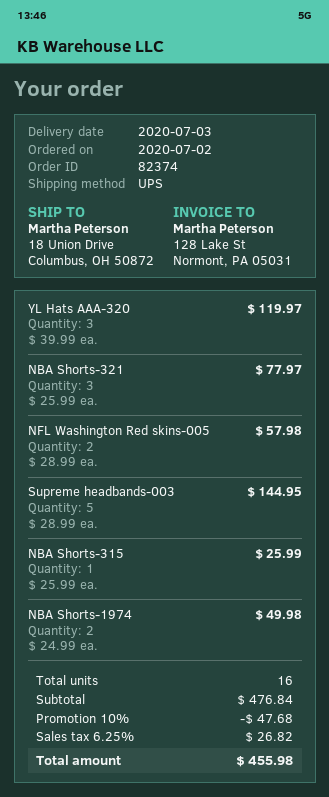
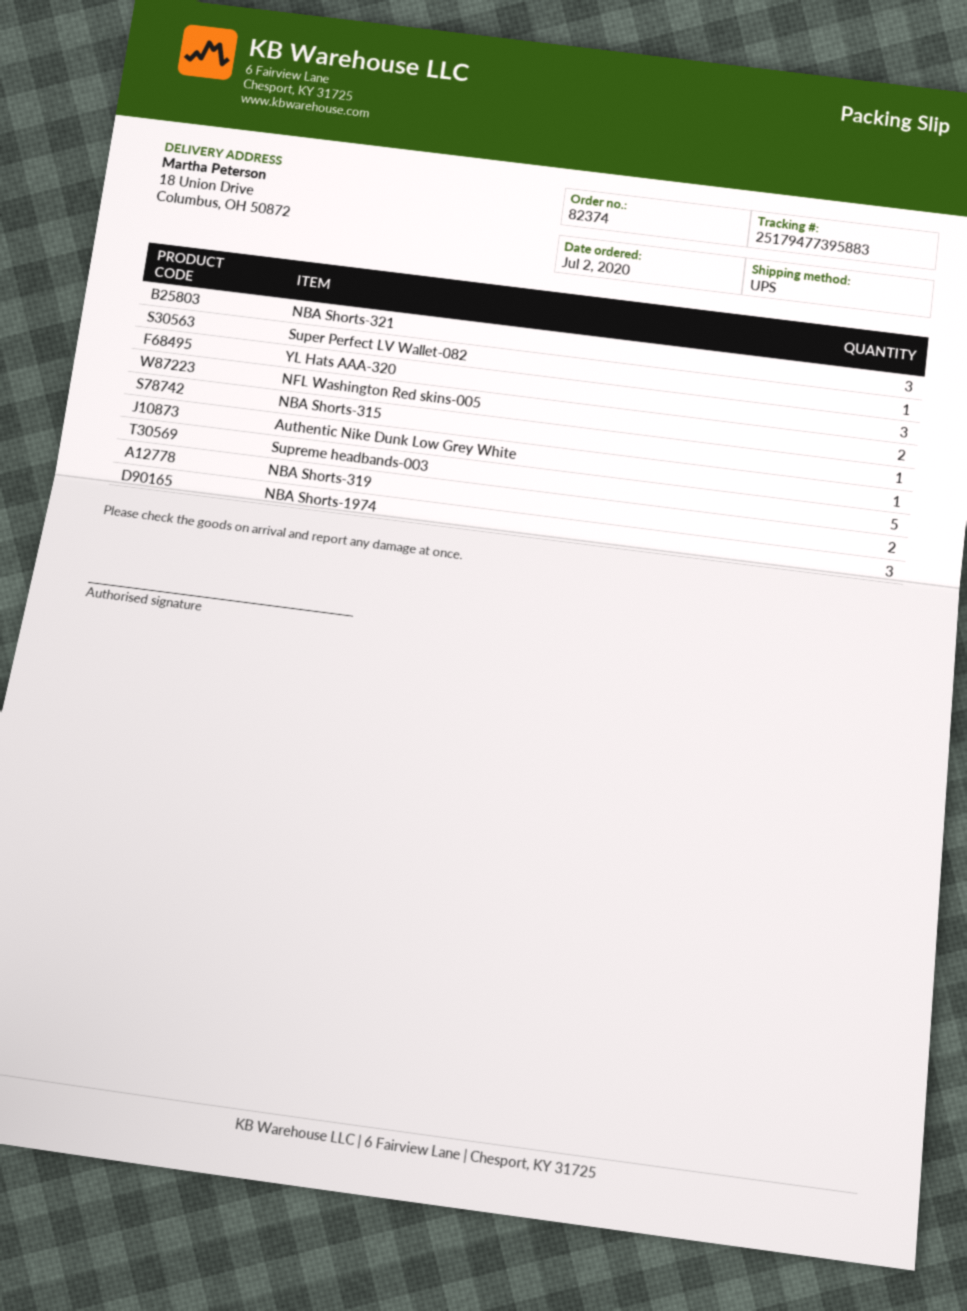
NBA Shorts-1974: 2 -> 3
Super Perfect LV Wallet-082: none -> 1
Authentic Nike Dunk Low Grey White: none -> 1
NBA Shorts-319: none -> 2

